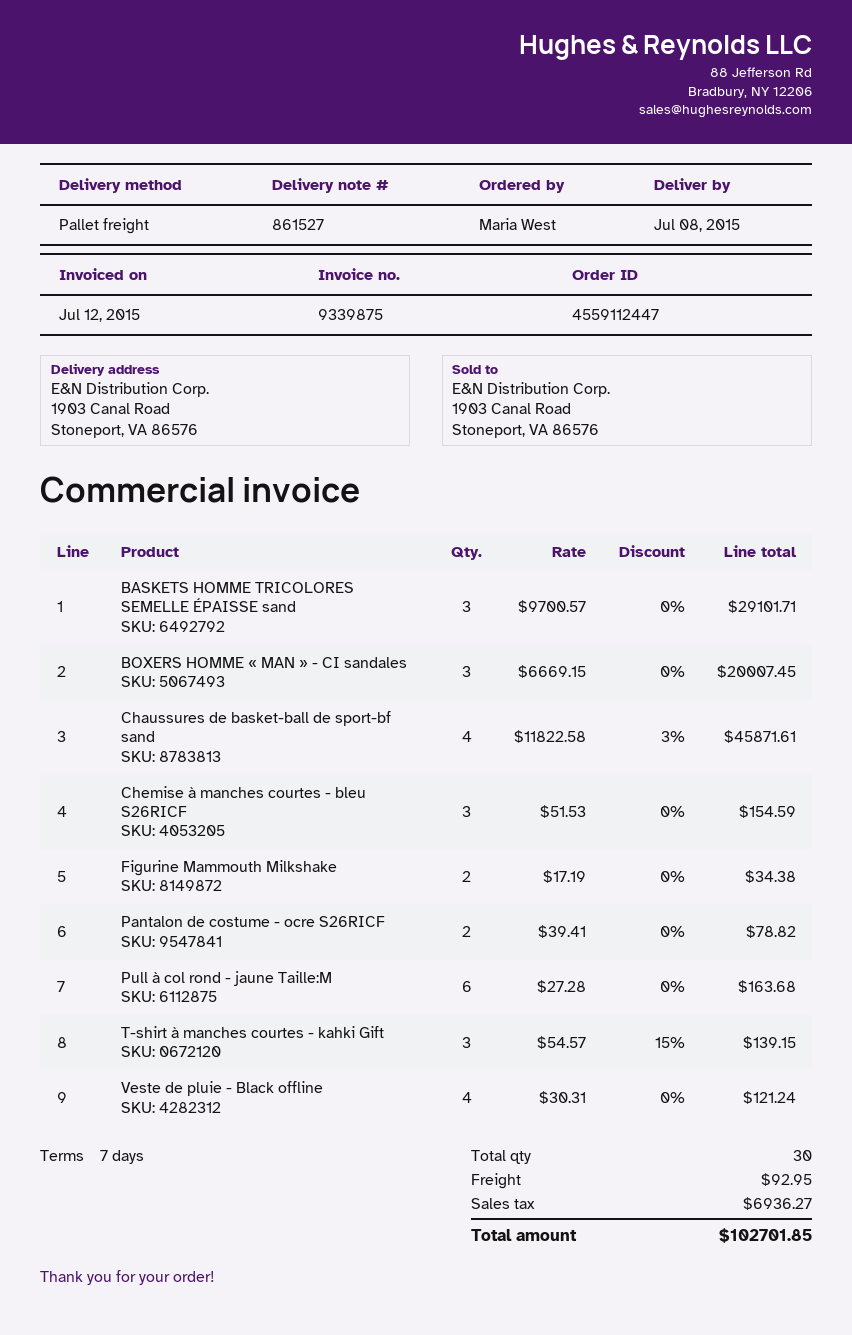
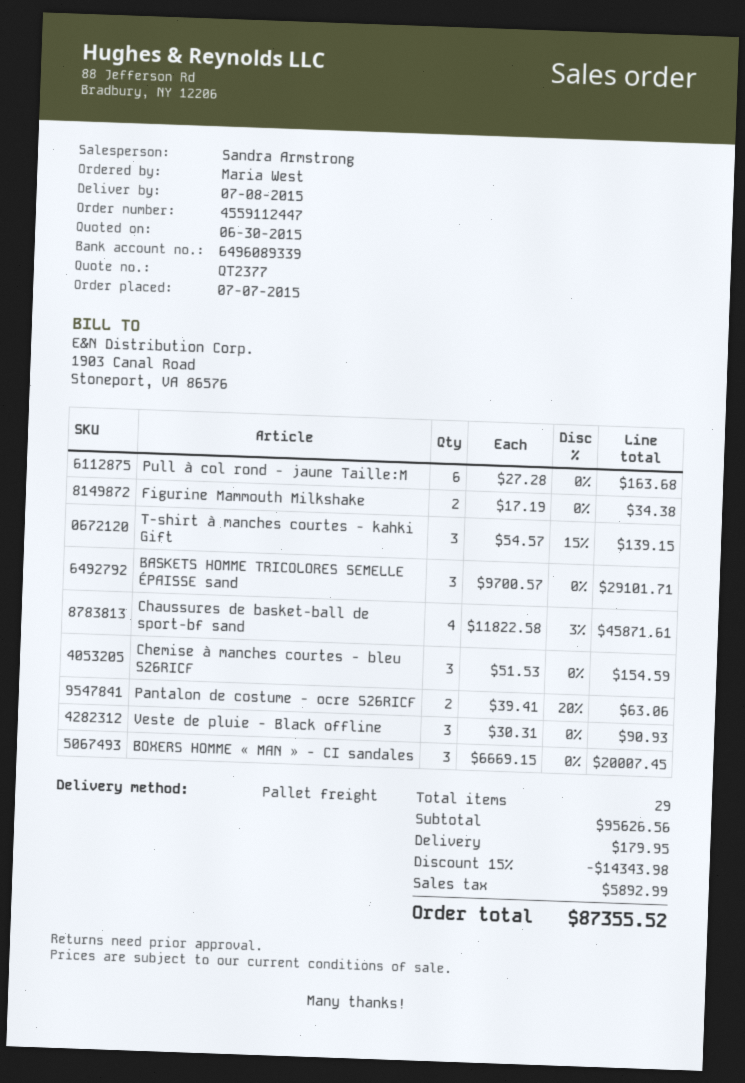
Pantalon de costume - ocre S26RICF: 2 x 39.41 = 78.82 -> 2 x 39.41 - 20% = 63.06
Veste de pluie - Black offline: 4 x 30.31 = 121.24 -> 3 x 30.31 = 90.93
total quantity: 30 -> 29
discount: none -> 15% = 14343.98
shipping: 92.95 -> 179.95
tax: 6936.27 -> 5892.99
total: 102701.85 -> 87355.52

